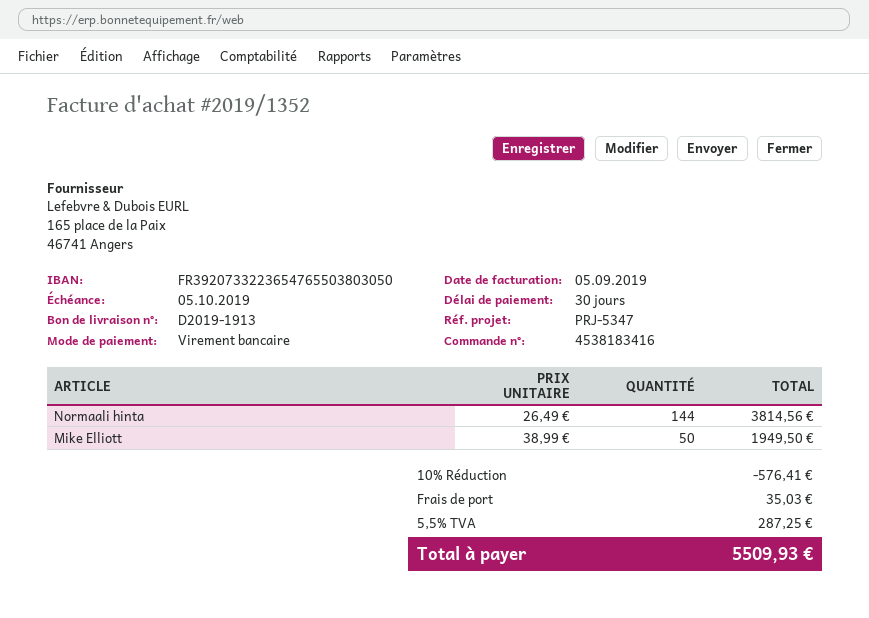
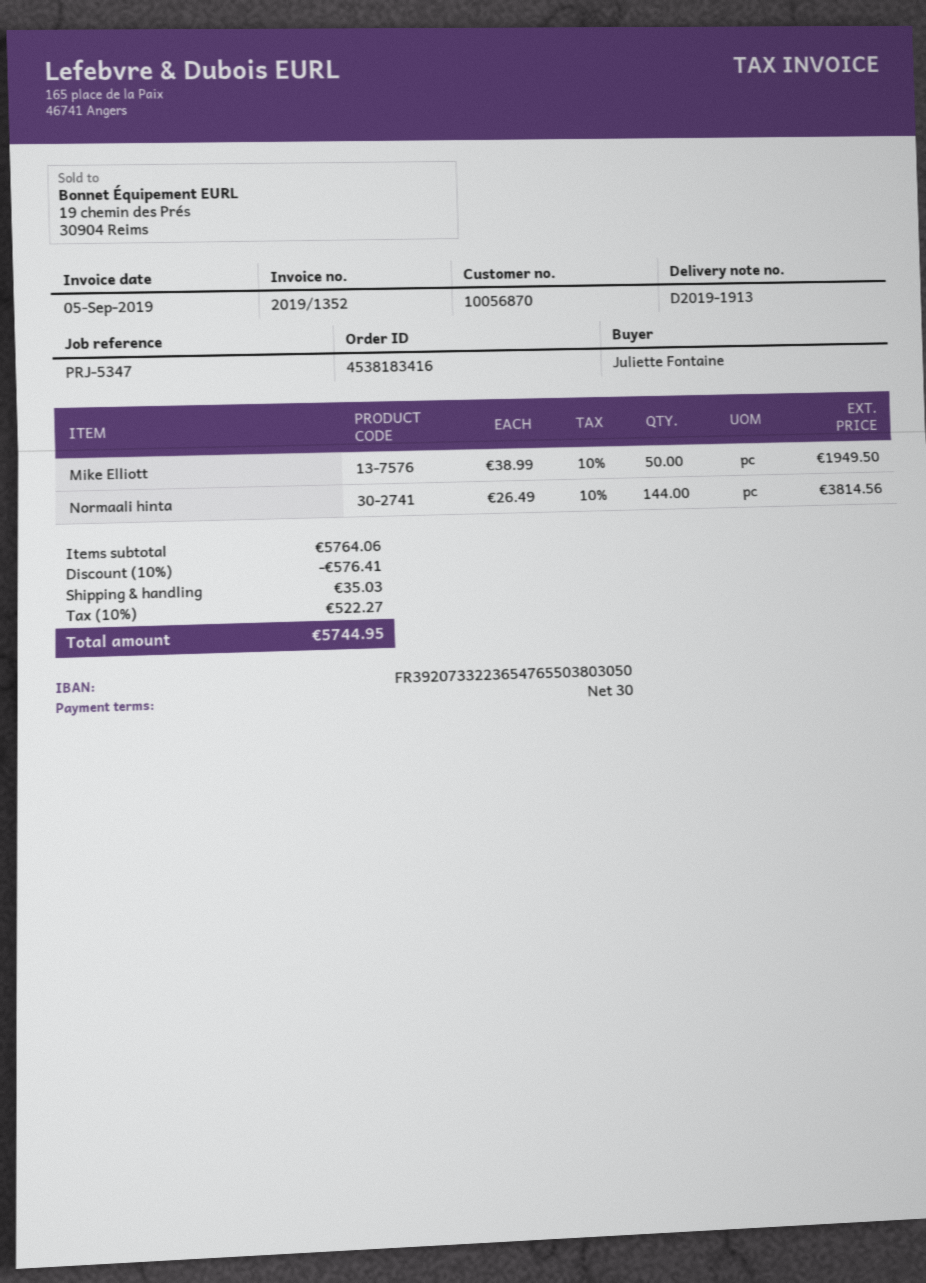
tax: 5.5% = 287.25 -> 10% = 522.27
total: 5509.93 -> 5744.95

